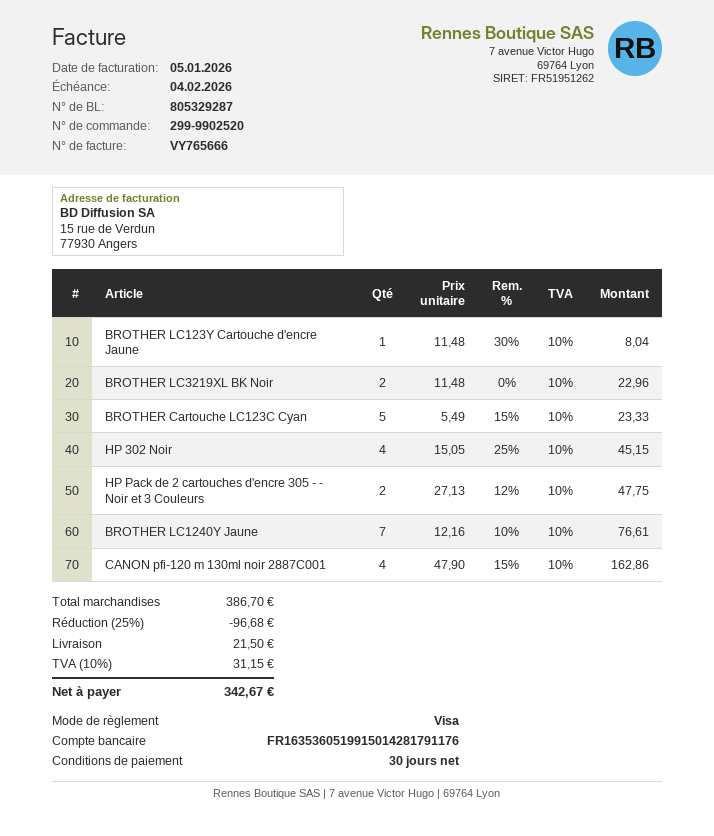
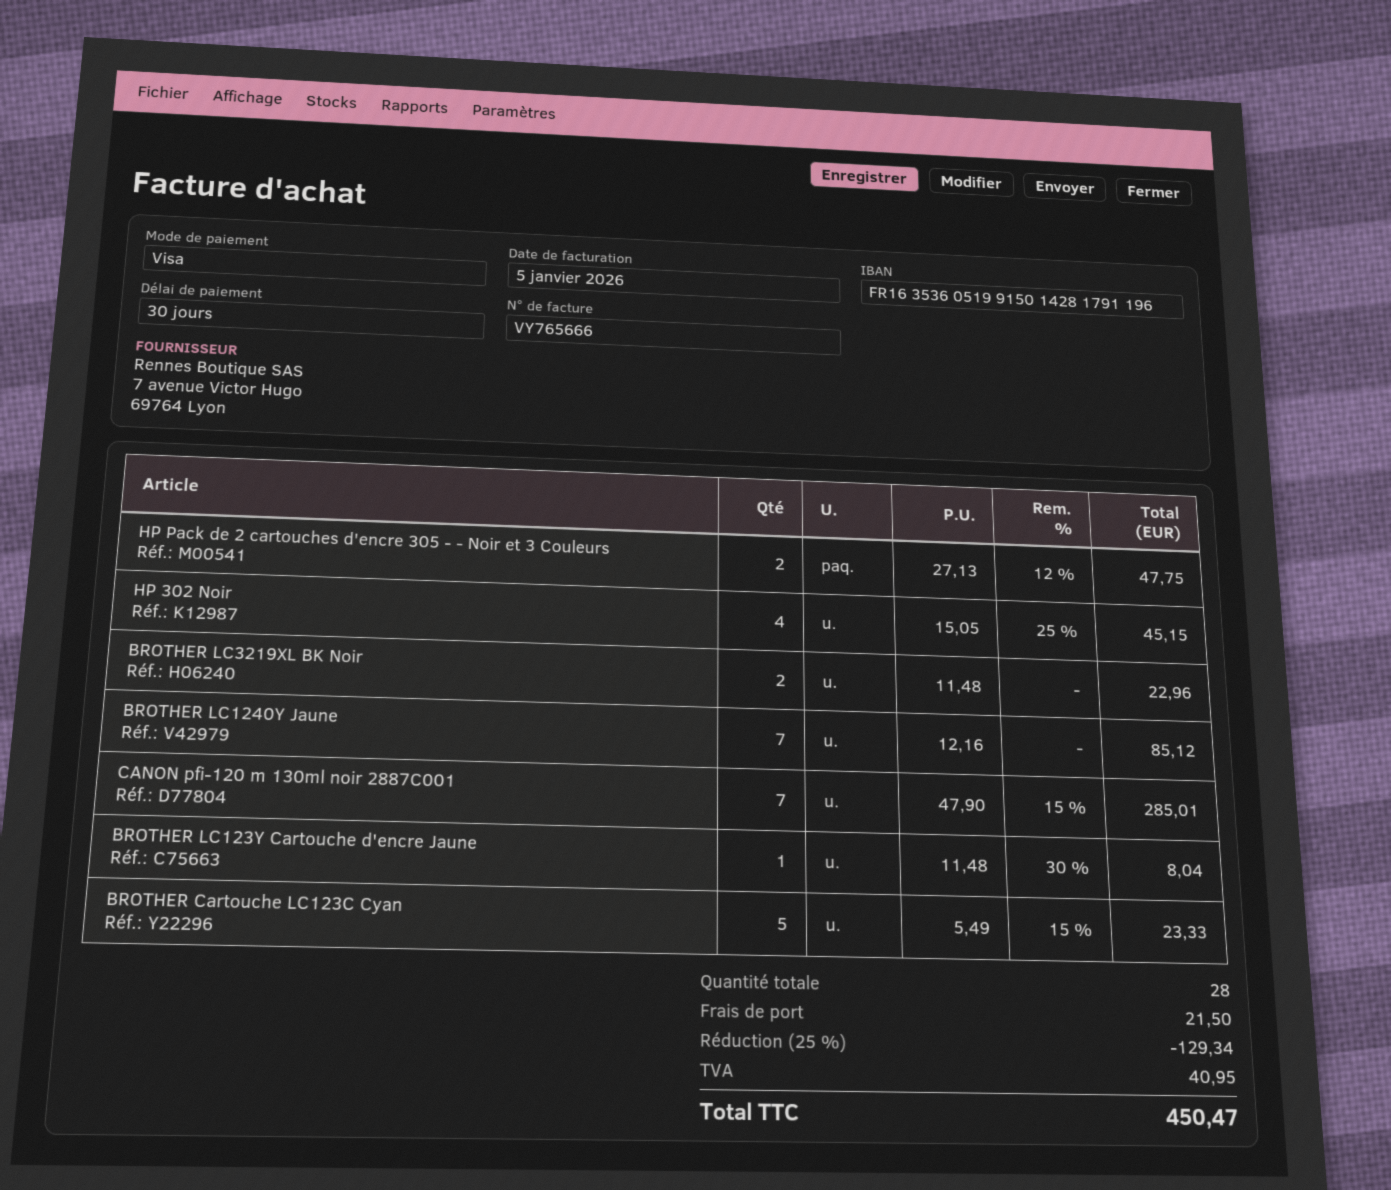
bank account: FR1635360519915014281791176 -> FR1635360519915014281791196
BROTHER LC1240Y Jaune: 7 x 12.16 - 10% = 76.61 -> 7 x 12.16 = 85.12
CANON pfi-120 m 130ml noir 2887C001: 4 x 47.90 - 15% = 162.86 -> 7 x 47.90 - 15% = 285.01
discount: 25% = 96.68 -> 25% = 129.34
tax: 31.15 -> 40.95
total: 342.67 -> 450.47

